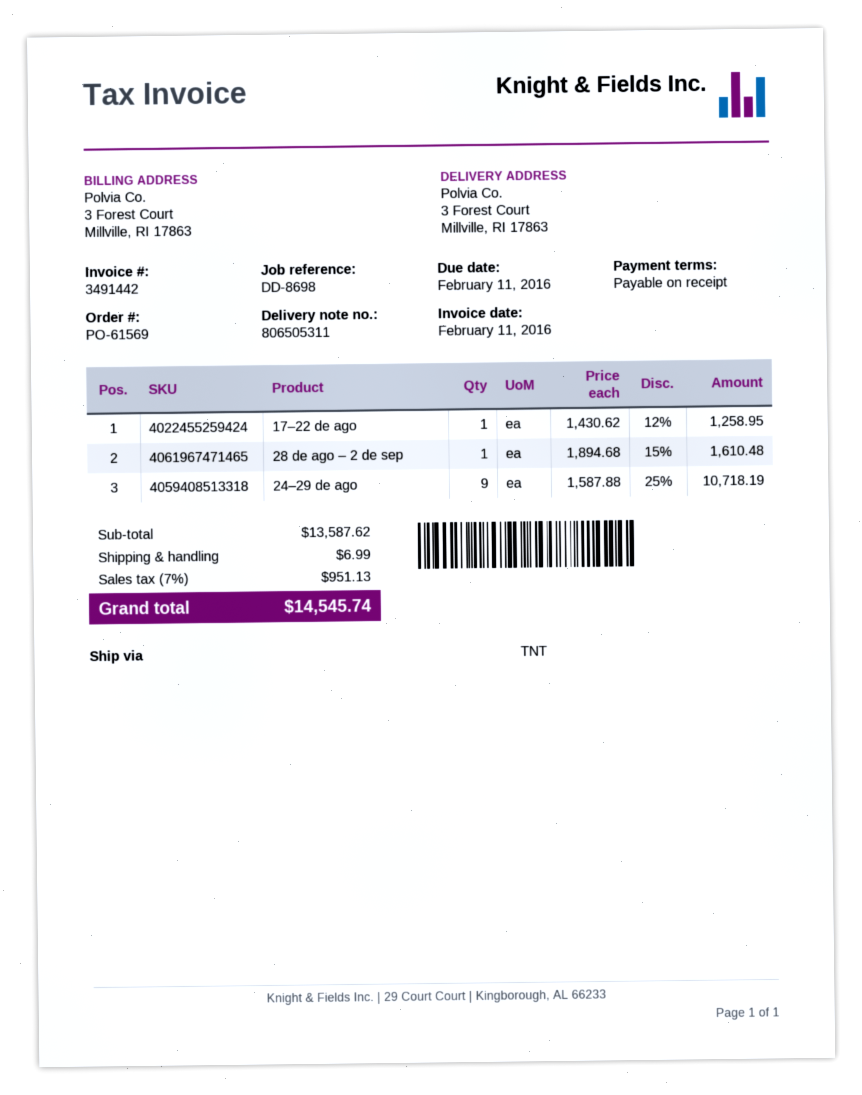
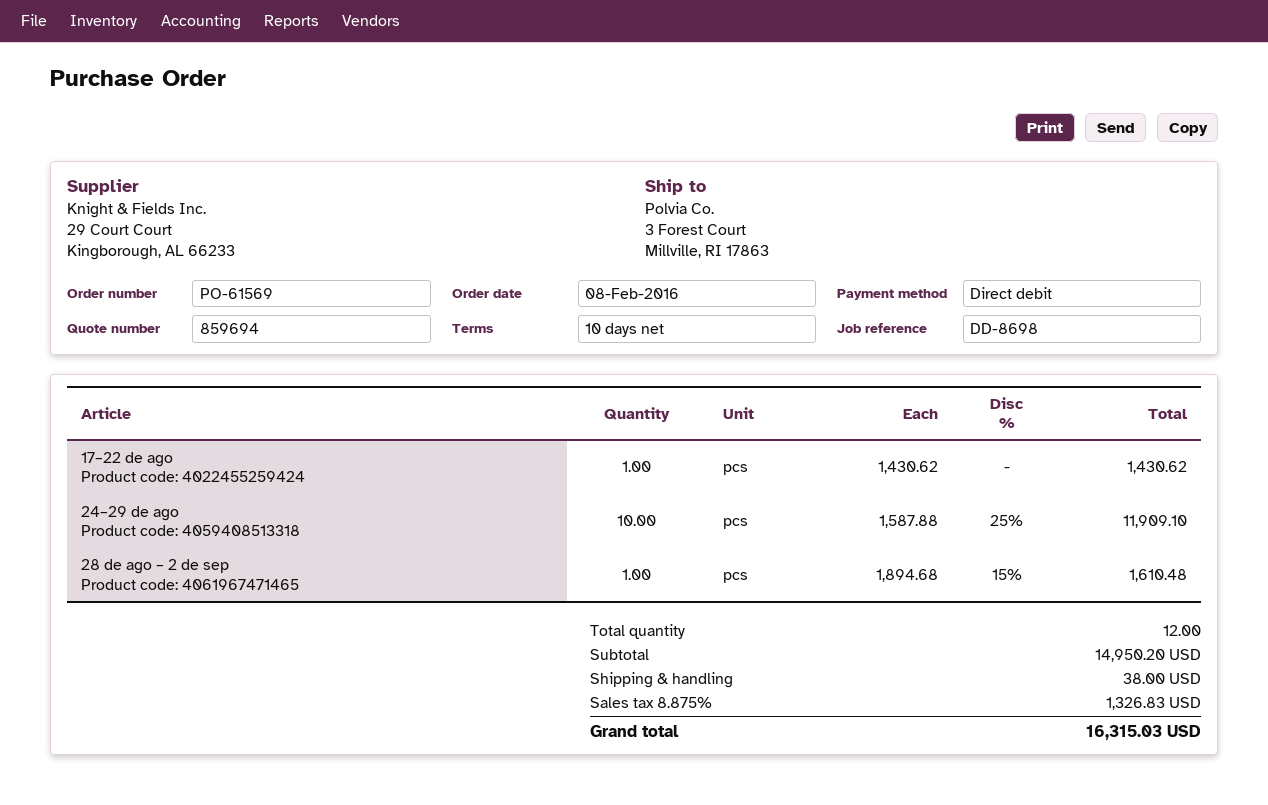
payment terms: on receipt -> 10 days
17–22 de ago: 1 x 1430.62 - 12% = 1258.95 -> 1 x 1430.62 = 1430.62
24–29 de ago: 9 x 1587.88 - 25% = 10718.19 -> 10 x 1587.88 - 25% = 11909.10
subtotal: 13587.62 -> 14950.20
shipping: 6.99 -> 38.00
tax: 7% = 951.13 -> 8.875% = 1326.83
total: 14545.74 -> 16315.03

